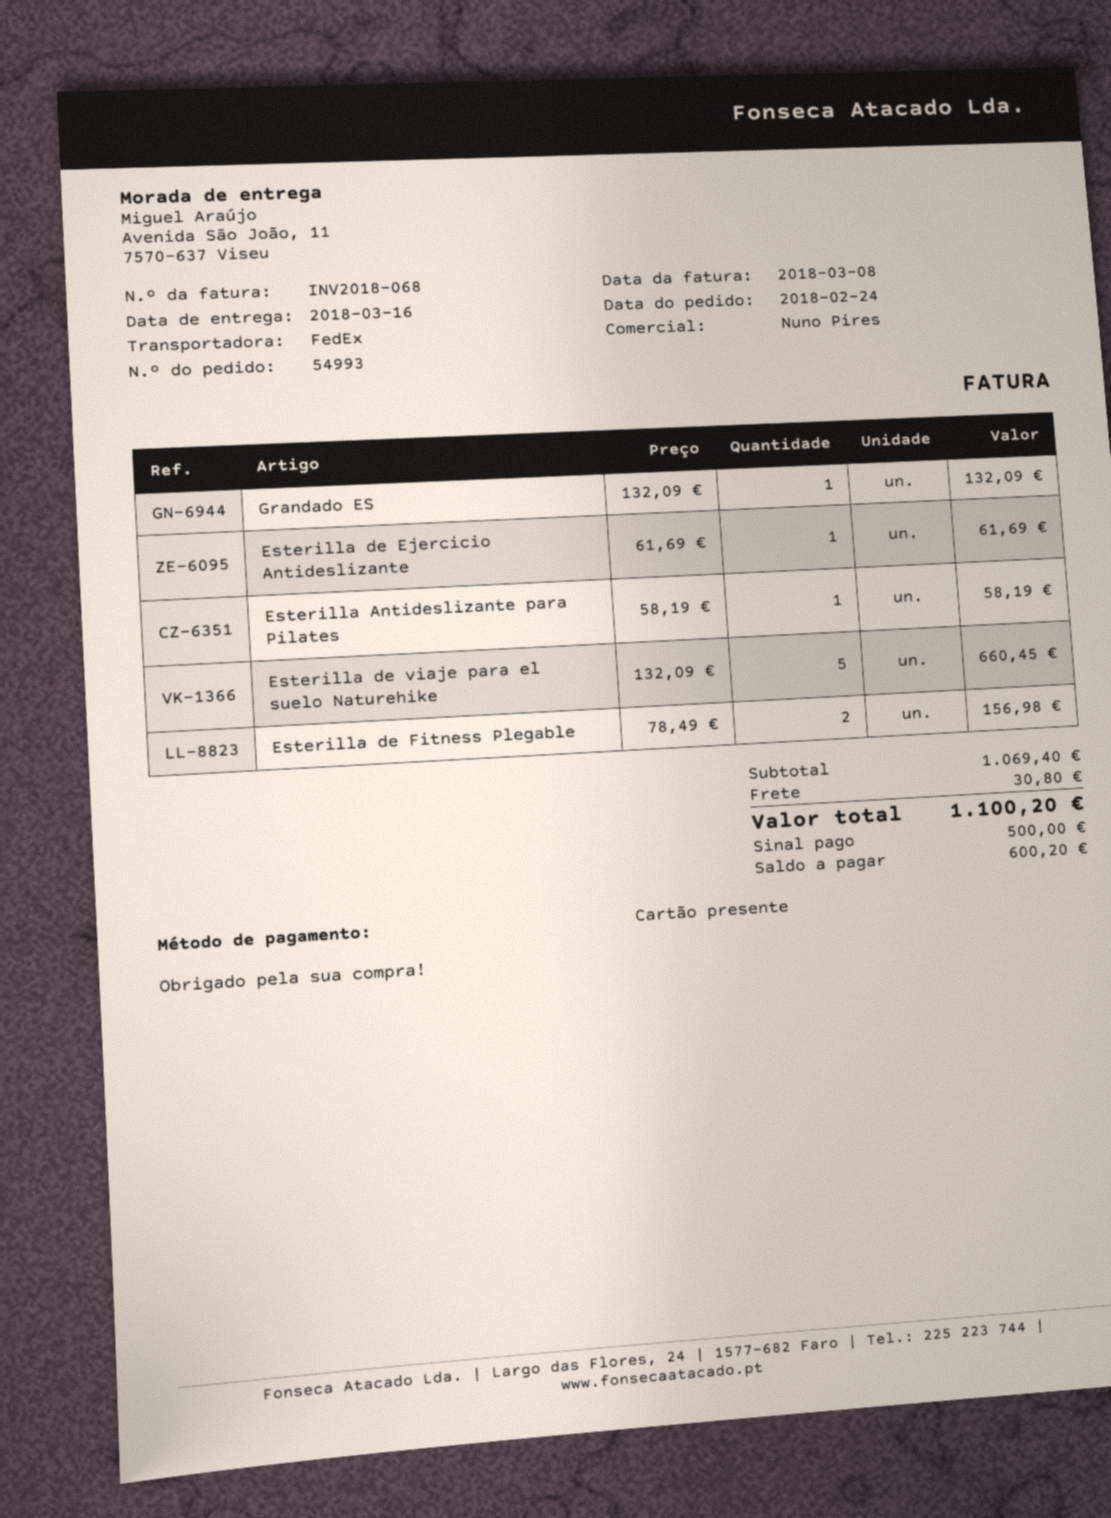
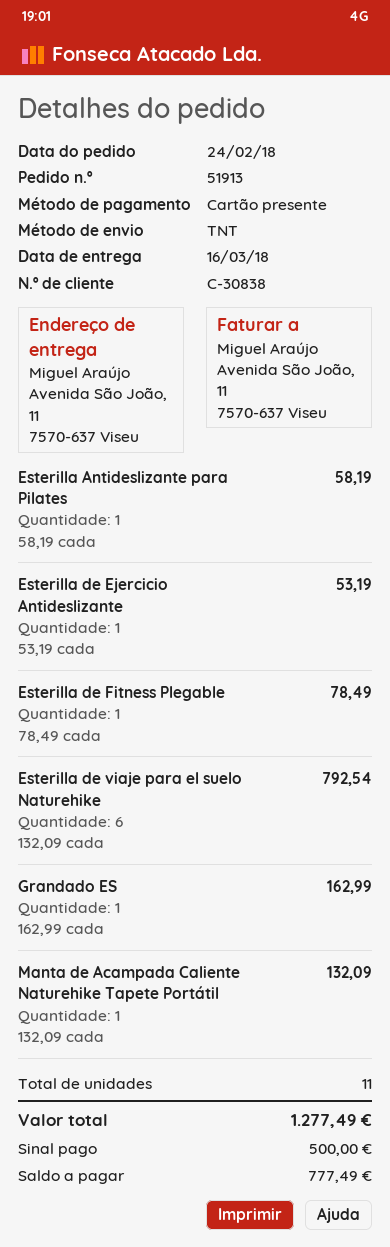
order number: 54993 -> 51913
shipping method: FedEx -> TNT
Grandado ES: 1 x 132.09 = 132.09 -> 1 x 162.99 = 162.99
Esterilla de Ejercicio Antideslizante: 1 x 61.69 = 61.69 -> 1 x 53.19 = 53.19
Esterilla de viaje para el suelo Naturehike: 5 x 132.09 = 660.45 -> 6 x 132.09 = 792.54
Esterilla de Fitness Plegable: 2 x 78.49 = 156.98 -> 1 x 78.49 = 78.49
Manta de Acampada Caliente Naturehike Tapete Portátil: none -> 1 x 132.09 = 132.09
shipping: 30.80 -> none
total: 1100.20 -> 1277.49
balance: 600.20 -> 777.49

